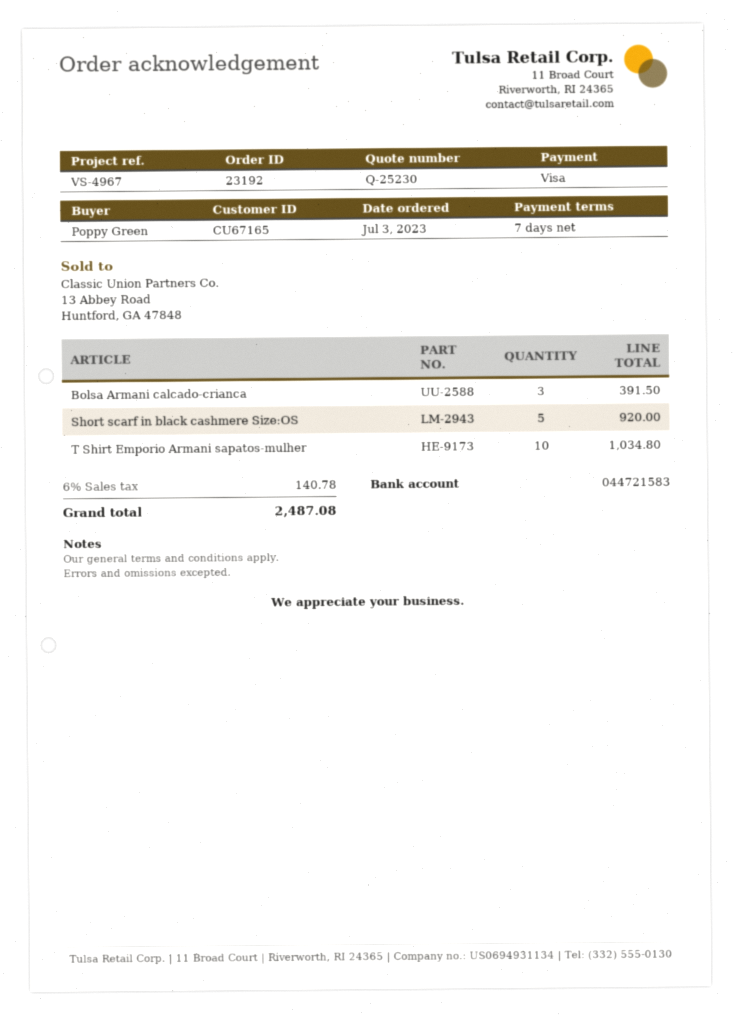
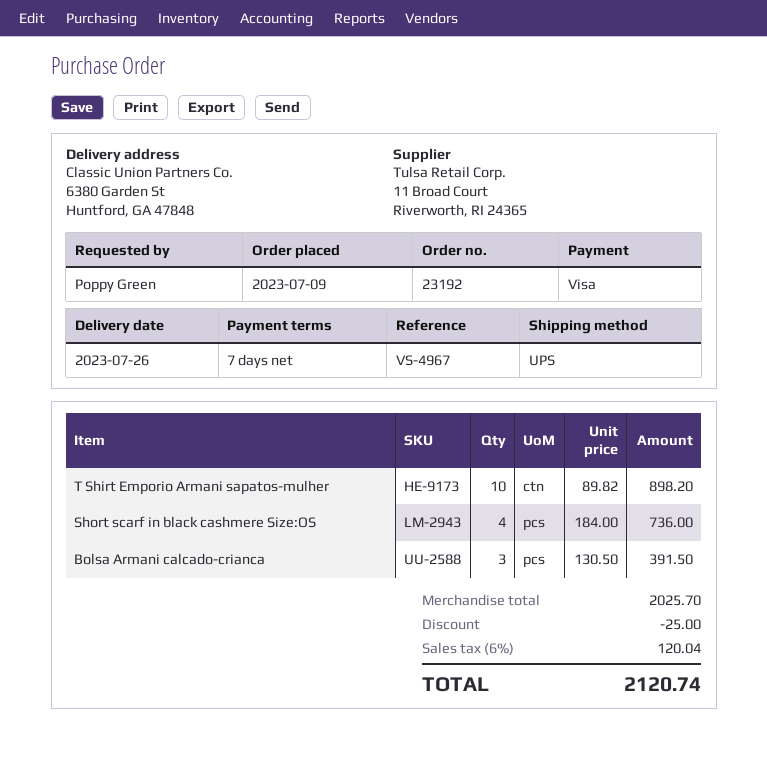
order date: 2023-07-03 -> 2023-07-09
Short scarf in black cashmere Size:OS: 5 for 920.00 -> 4 for 736.00
T Shirt Emporio Armani sapatos-mulher: 10 for 1034.80 -> 10 for 898.20
discount: none -> 25.00
tax: 6% = 140.78 -> 6% = 120.04
total: 2487.08 -> 2120.74

